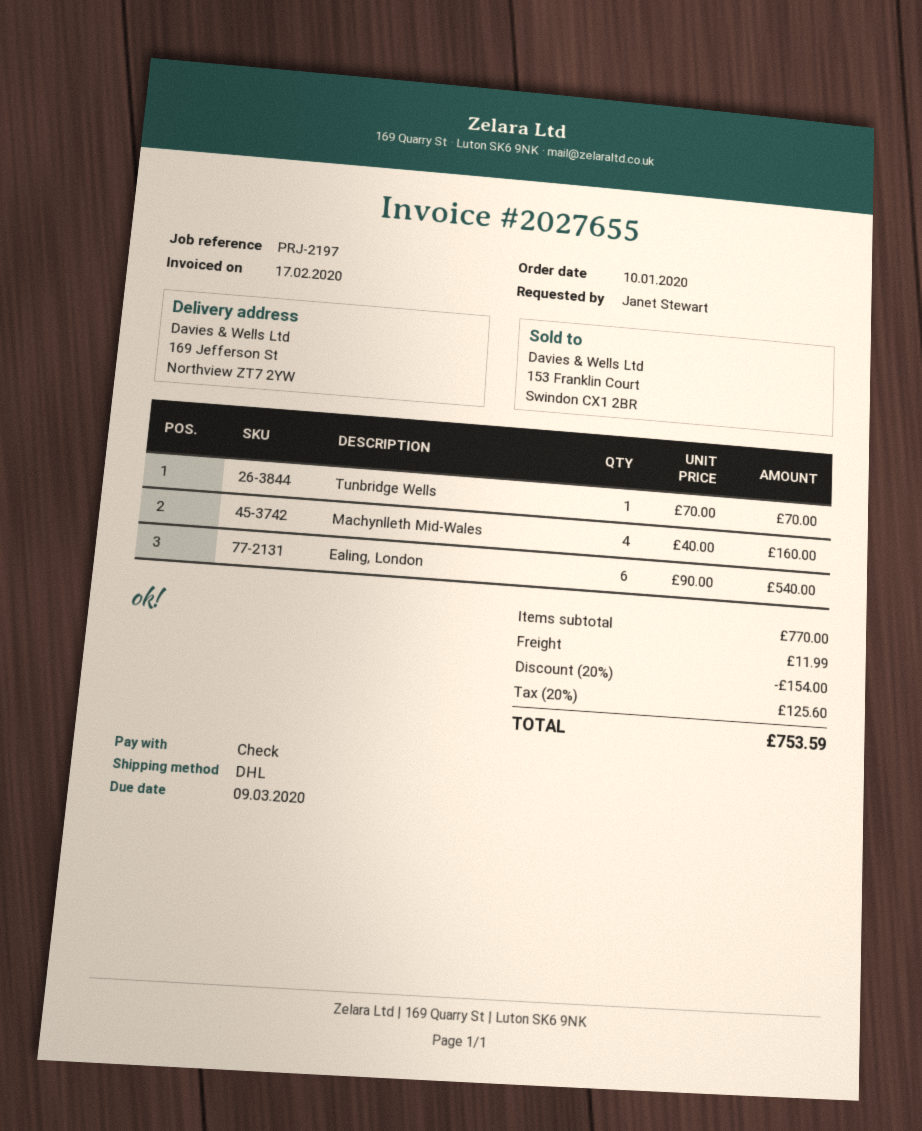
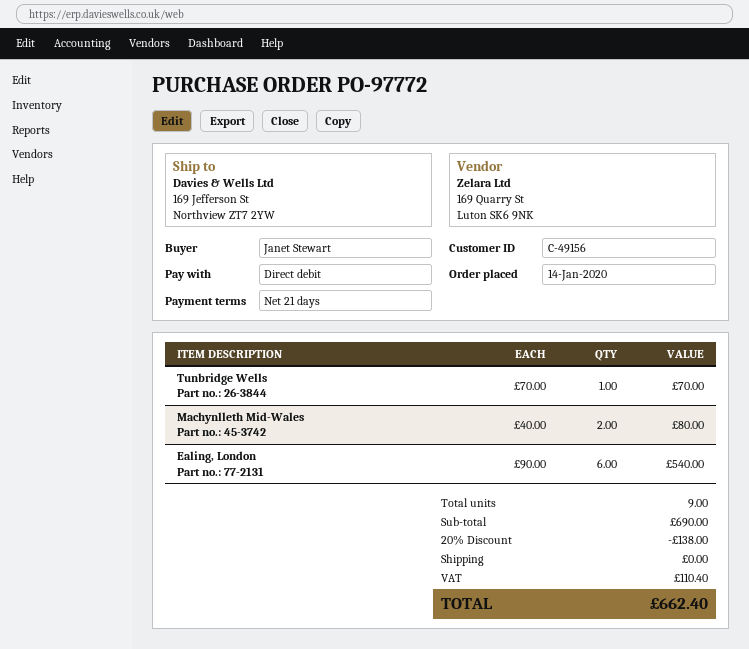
order date: 2020-01-10 -> 2020-01-14
payment method: cheque -> direct debit
Machynlleth Mid-Wales: 4 x 40.00 = 160.00 -> 2 x 40.00 = 80.00
subtotal: 770.00 -> 690.00
discount: 20% = 154.00 -> 20% = 138.00
shipping: 11.99 -> 0.00
tax: 125.60 -> 110.40
total: 753.59 -> 662.40

